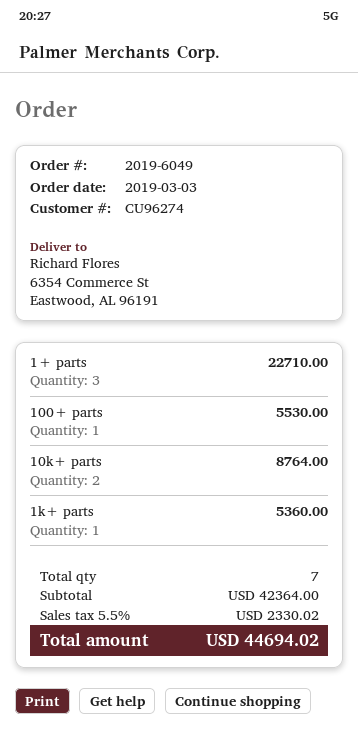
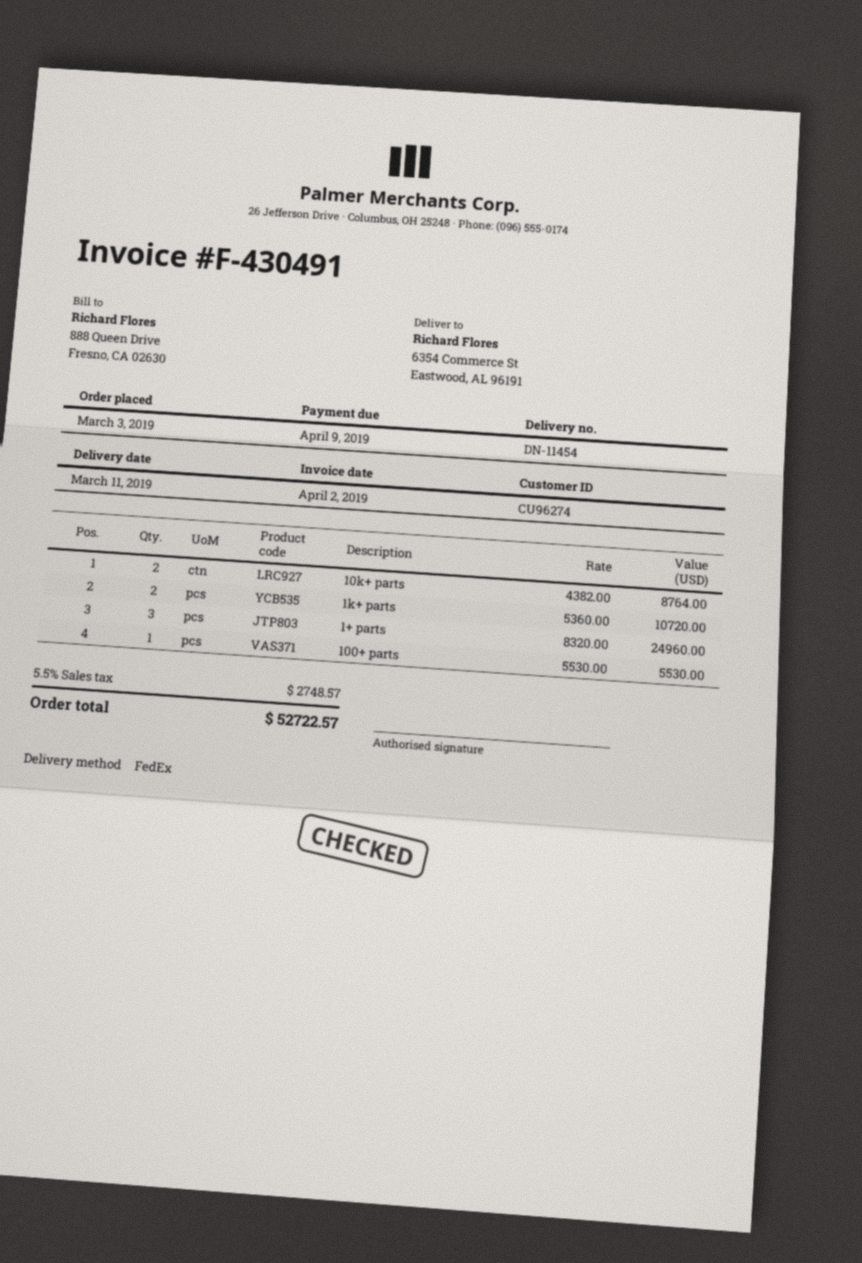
1+ parts: 3 for 22710.00 -> 3 for 24960.00
1k+ parts: 1 for 5360.00 -> 2 for 10720.00
tax: 5.5% = 2330.02 -> 5.5% = 2748.57
total: 44694.02 -> 52722.57

